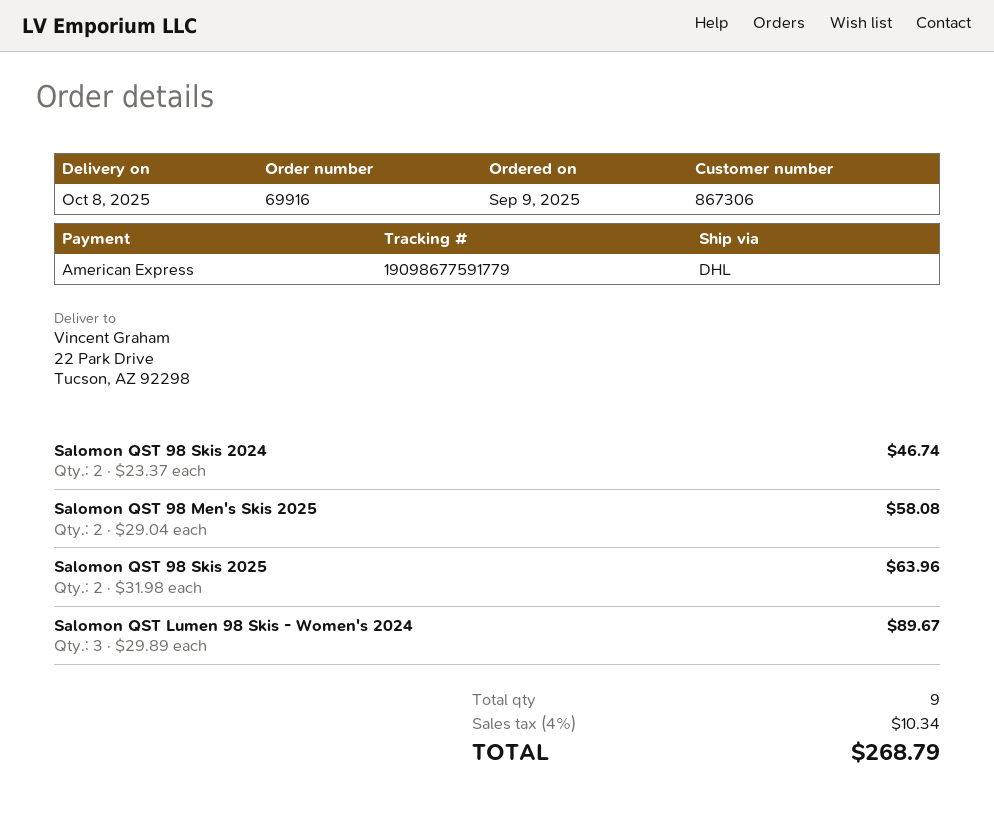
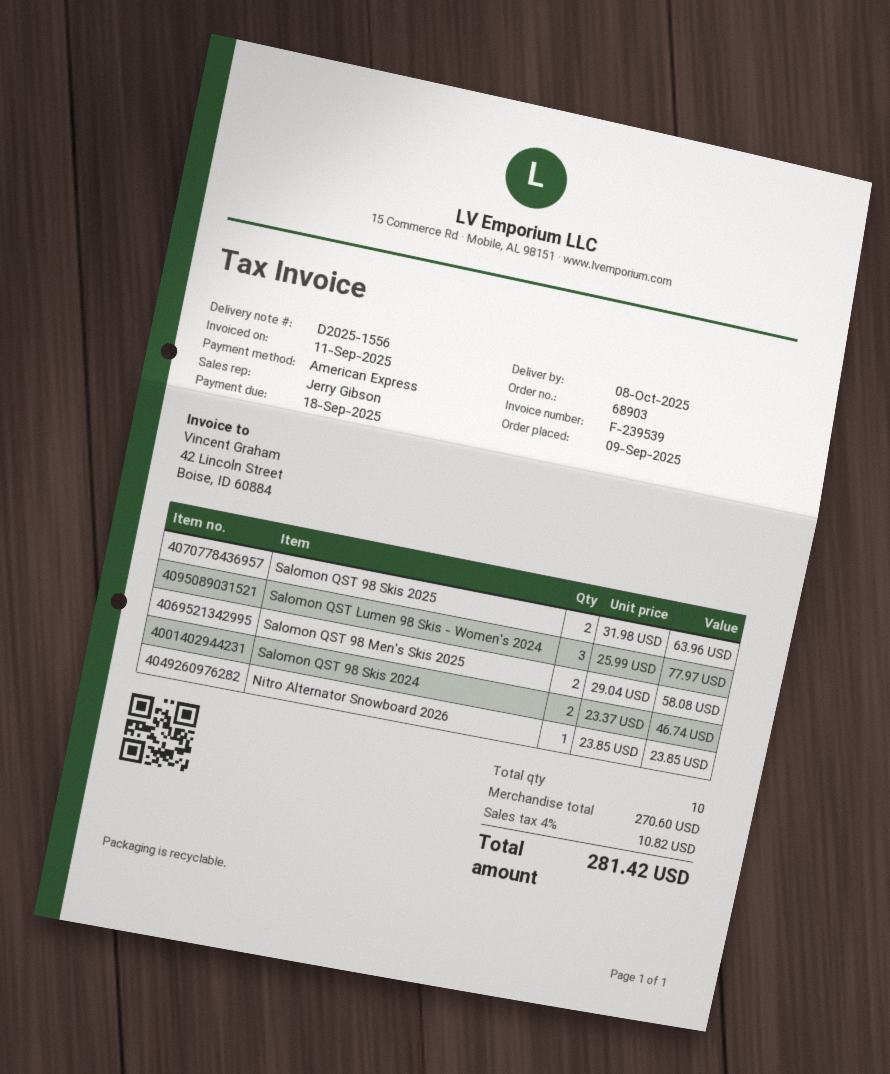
order number: 69916 -> 68903
Salomon QST Lumen 98 Skis - Women's 2024: 3 x 29.89 = 89.67 -> 3 x 25.99 = 77.97
Nitro Alternator Snowboard 2026: none -> 1 x 23.85 = 23.85
total quantity: 9 -> 10
tax: 4% = 10.34 -> 4% = 10.82
total: 268.79 -> 281.42

